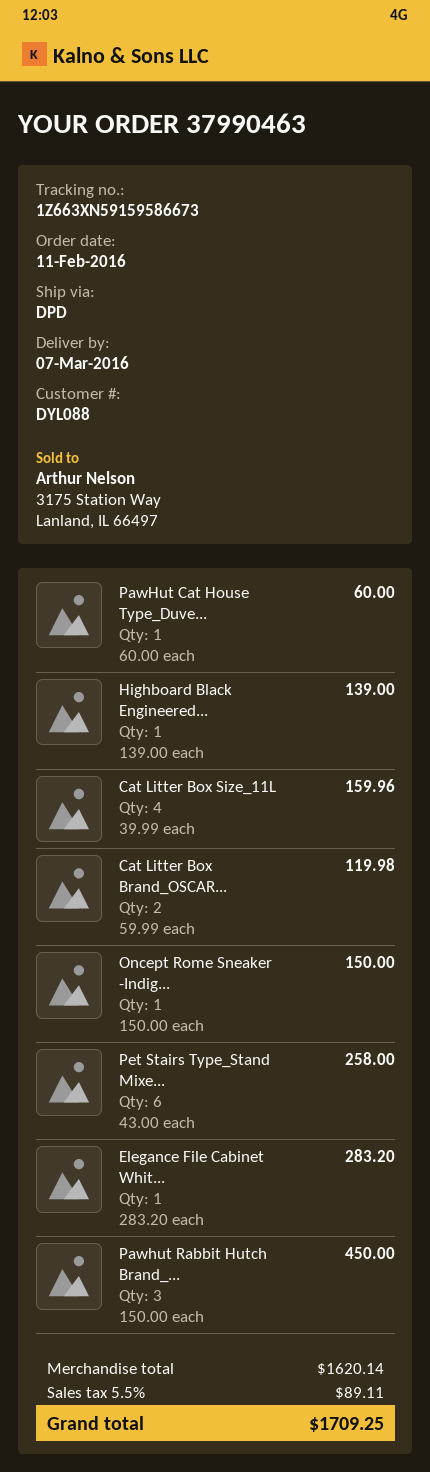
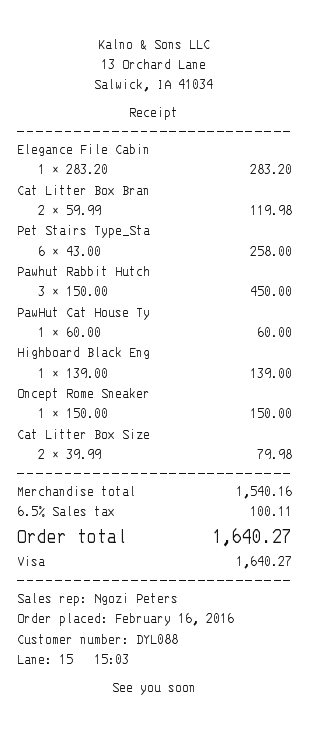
order date: 2016-02-11 -> 2016-02-16
Cat Litter Box Size_11L: 4 x 39.99 = 159.96 -> 2 x 39.99 = 79.98
subtotal: 1620.14 -> 1540.16
tax: 5.5% = 89.11 -> 6.5% = 100.11
total: 1709.25 -> 1640.27

